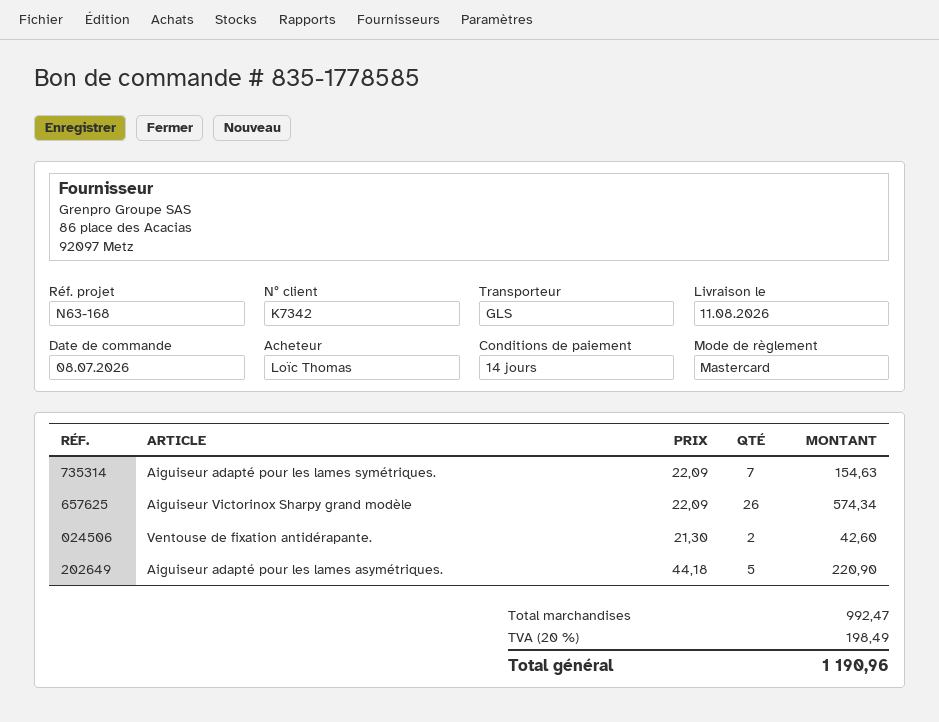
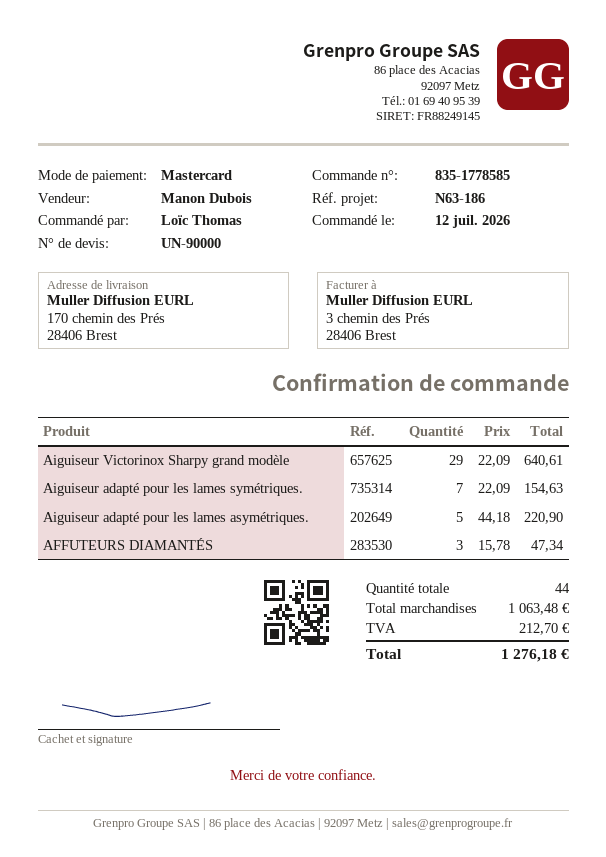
order date: 2026-07-08 -> 2026-07-12
reference: N63-168 -> N63-186
Aiguiseur Victorinox Sharpy grand modèle: 26 x 22.09 = 574.34 -> 29 x 22.09 = 640.61
Ventouse de fixation antidérapante.: 2 x 21.30 = 42.60 -> none
AFFUTEURS DIAMANTÉS: none -> 3 x 15.78 = 47.34
subtotal: 992.47 -> 1063.48
tax: 198.49 -> 212.70
total: 1190.96 -> 1276.18

